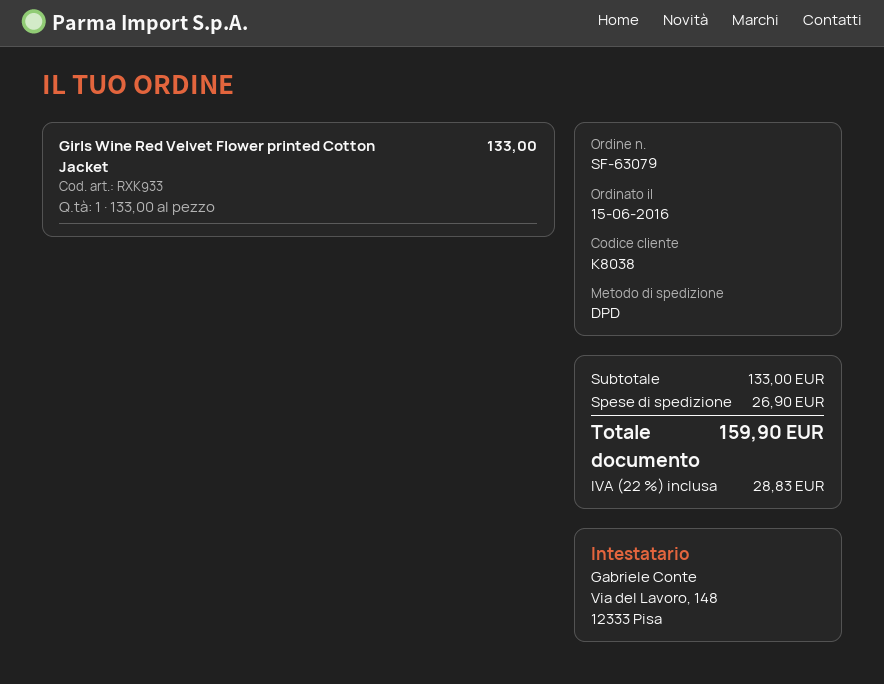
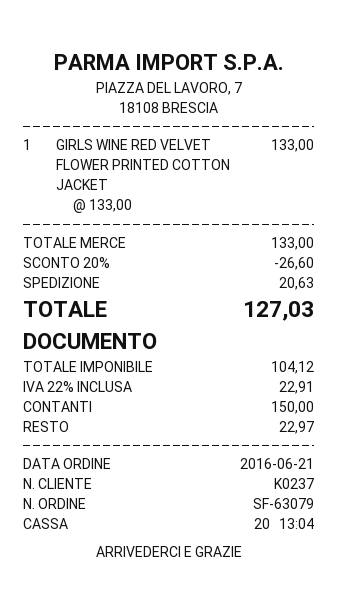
order date: 2016-06-15 -> 2016-06-21
customer number: K8038 -> K0237
discount: none -> 20% = 26.60
shipping: 26.90 -> 20.63
tax: 22% = 28.83 -> 22% = 22.91
total: 159.90 -> 127.03

